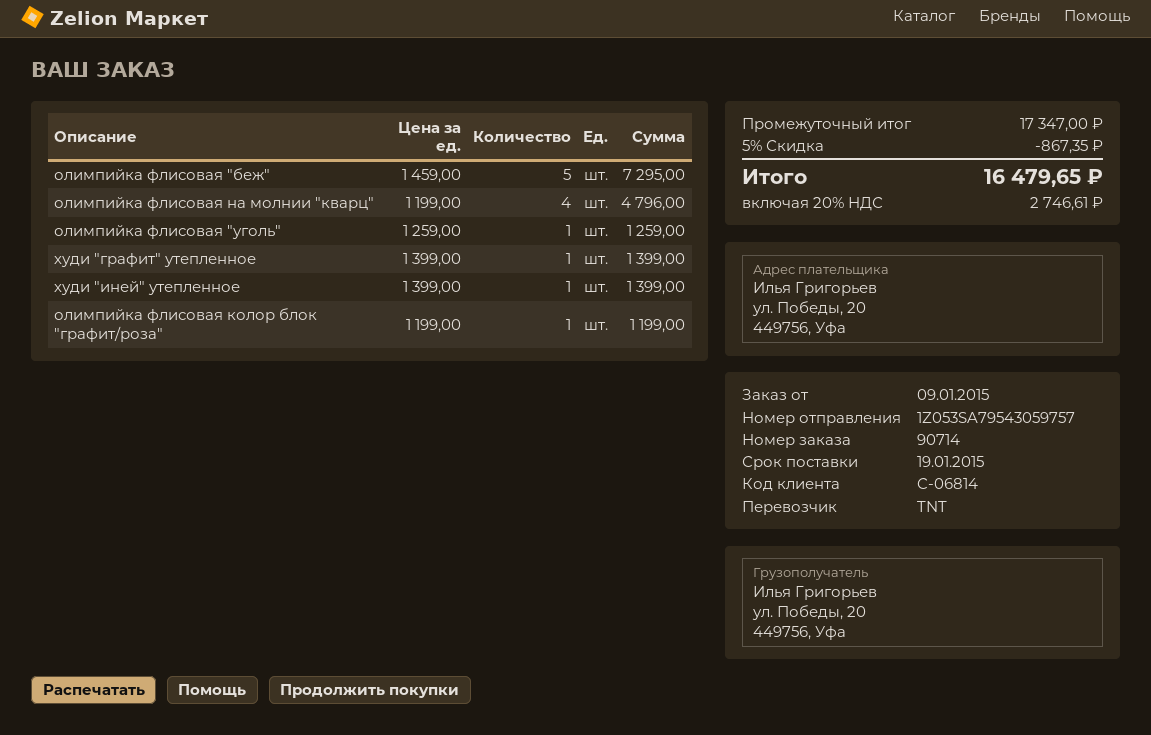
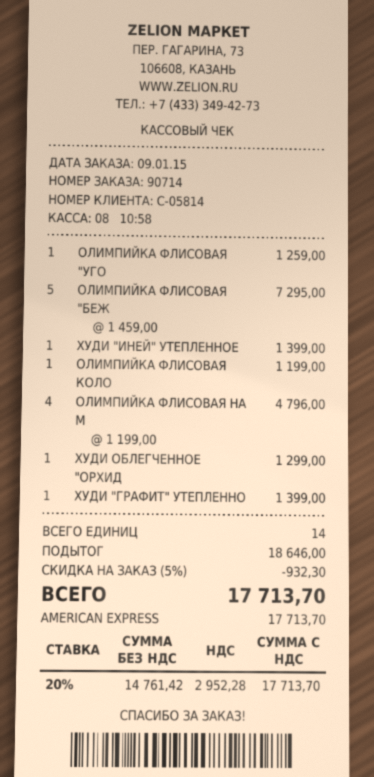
customer number: C-06814 -> C-05814
ХУДИ ОБЛЕГЧЕННОЕ "ОРХИД: none -> 1 x 1299.00 = 1299.00
subtotal: 17347.00 -> 18646.00
discount: 5% = 867.35 -> 5% = 932.30
tax: 20% = 2746.61 -> 20% = 2952.28
total: 16479.65 -> 17713.70

